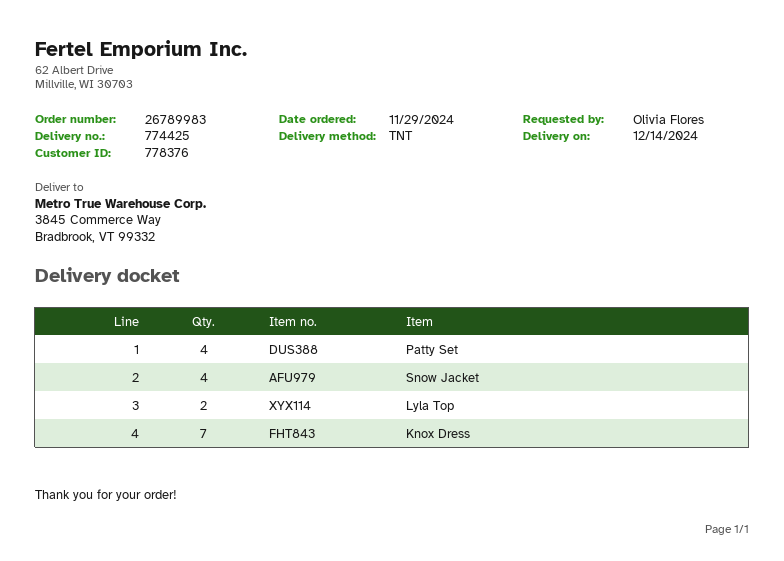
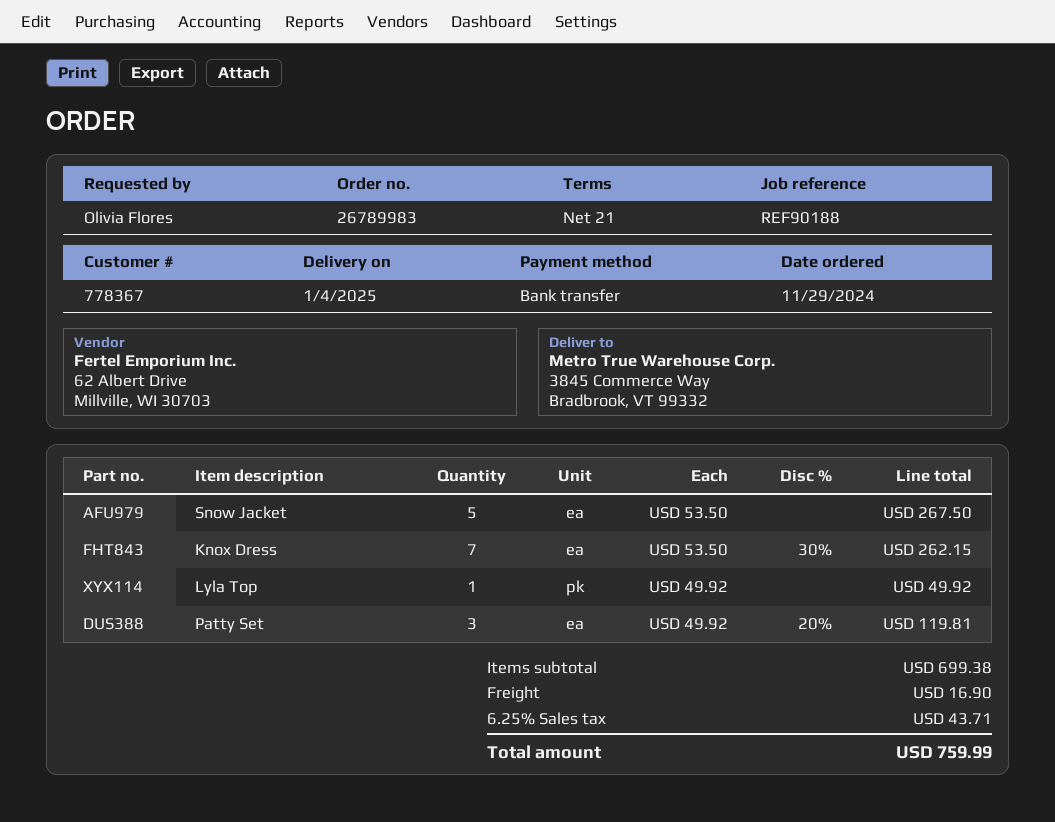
delivery date: 2024-12-14 -> 2025-01-04
customer number: 778376 -> 778367
Patty Set: 4 -> 3
Snow Jacket: 4 -> 5
Lyla Top: 2 -> 1

